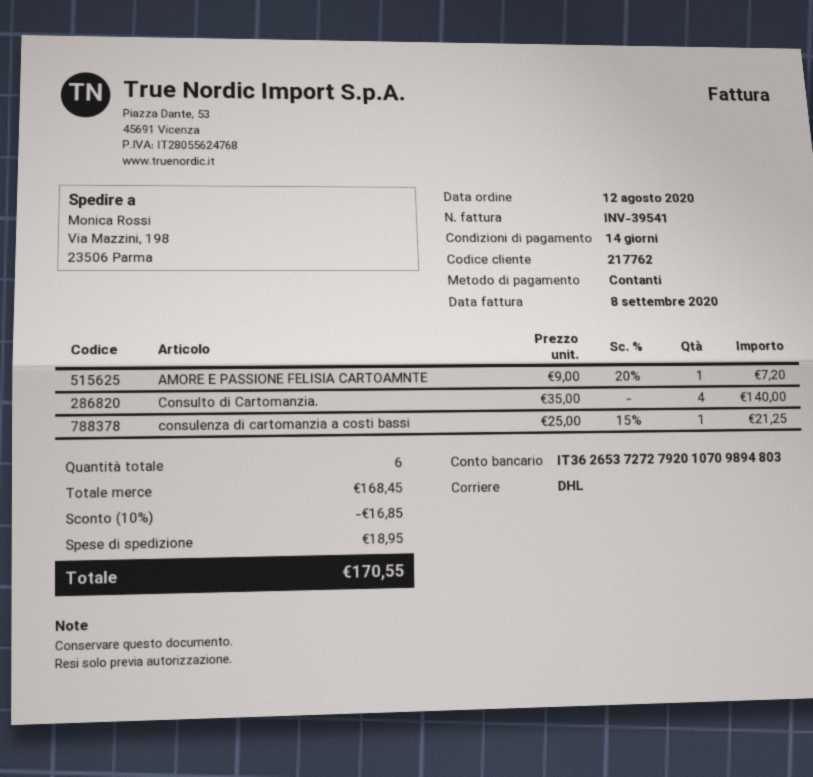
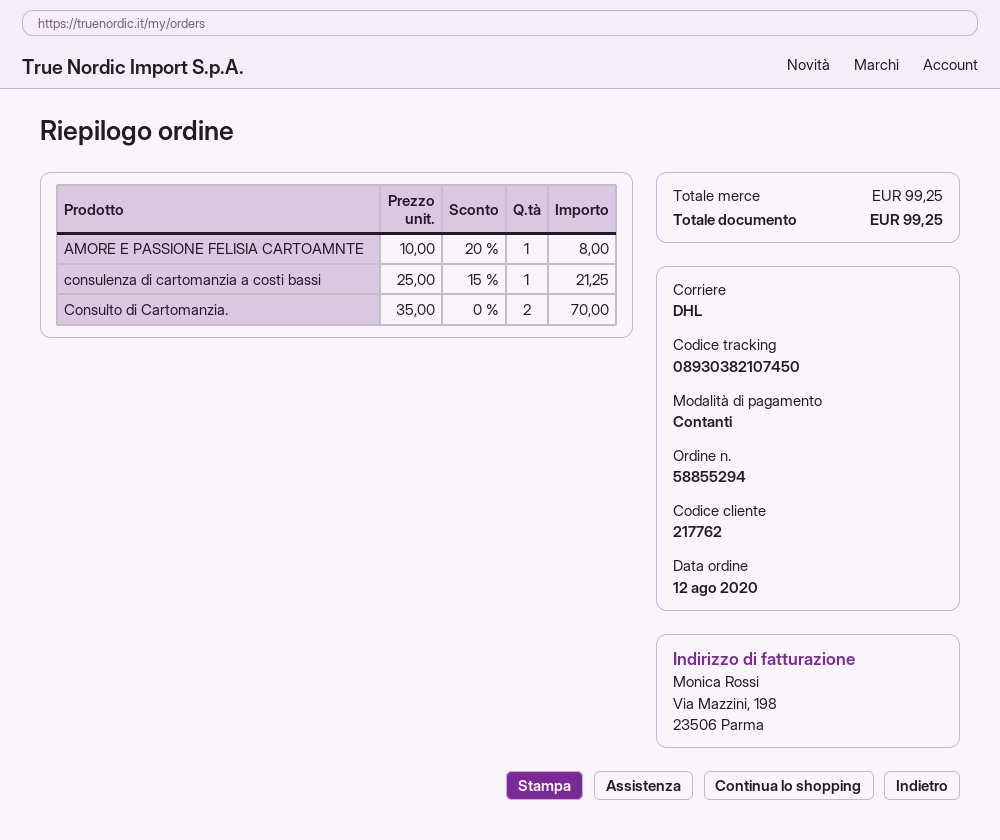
AMORE E PASSIONE FELISIA CARTOAMNTE: 1 x 9.00 - 20% = 7.20 -> 1 x 10.00 - 20% = 8.00
Consulto di Cartomanzia.: 4 x 35.00 = 140.00 -> 2 x 35.00 = 70.00
subtotal: 168.45 -> 99.25
discount: 10% = 16.85 -> none
shipping: 18.95 -> none
total: 170.55 -> 99.25

